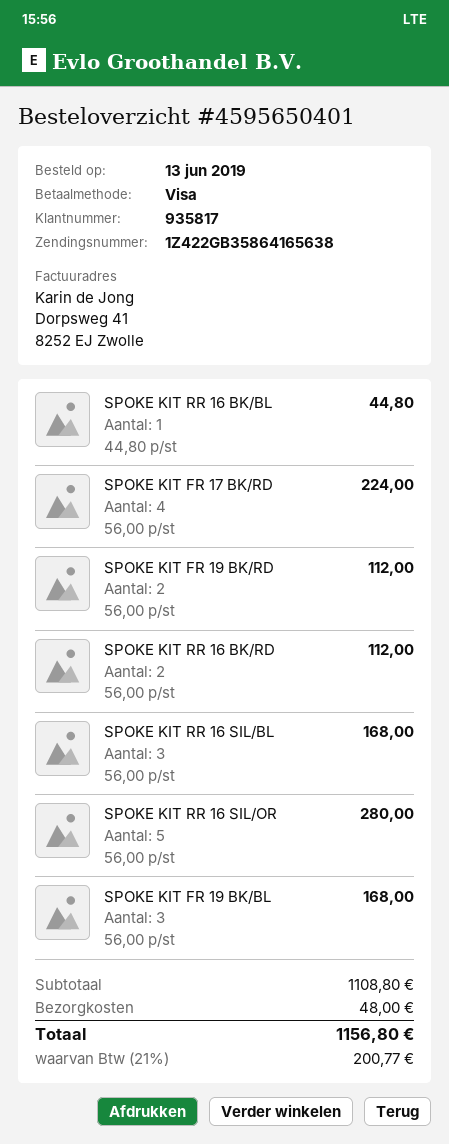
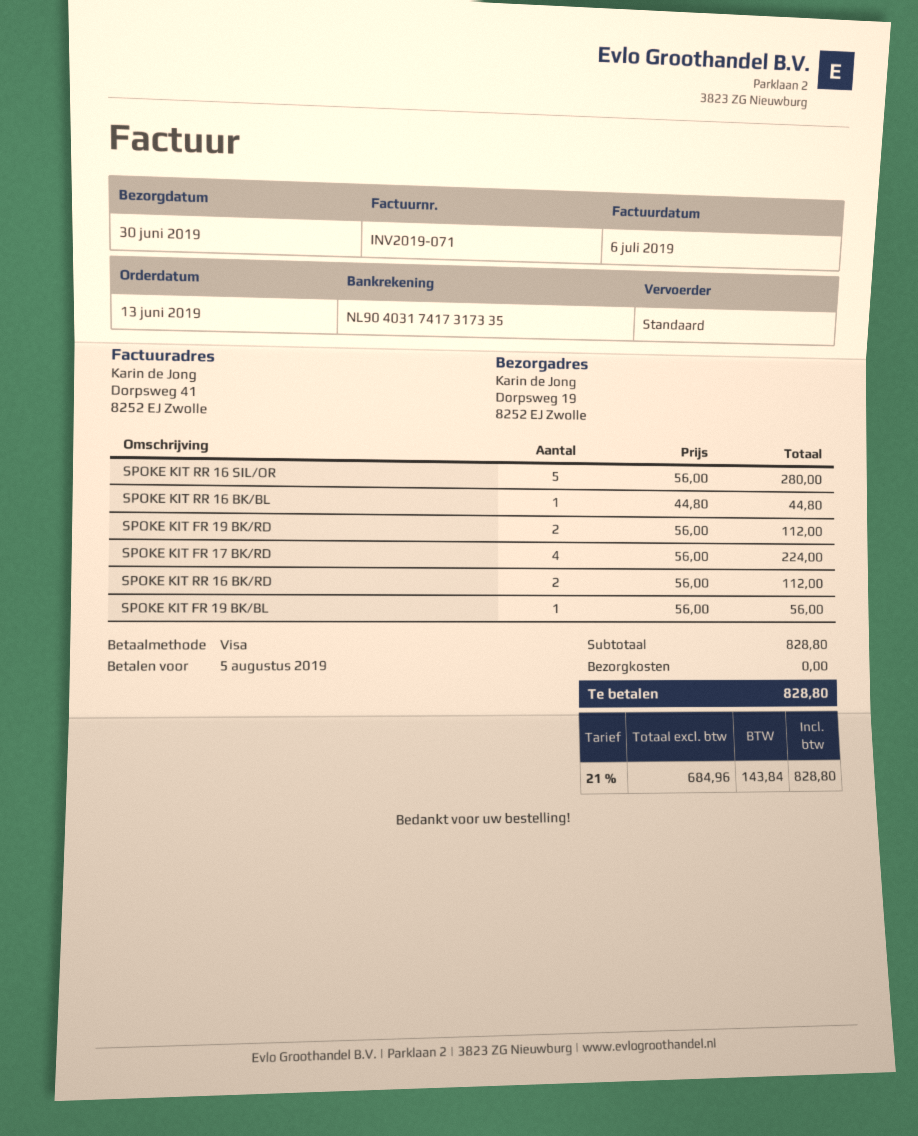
SPOKE KIT RR 16 SIL/BL: 3 x 56.00 = 168.00 -> none
SPOKE KIT FR 19 BK/BL: 3 x 56.00 = 168.00 -> 1 x 56.00 = 56.00
subtotal: 1108.80 -> 828.80
shipping: 48.00 -> 0.00
tax: 21% = 200.77 -> 21% = 143.84
total: 1156.80 -> 828.80

